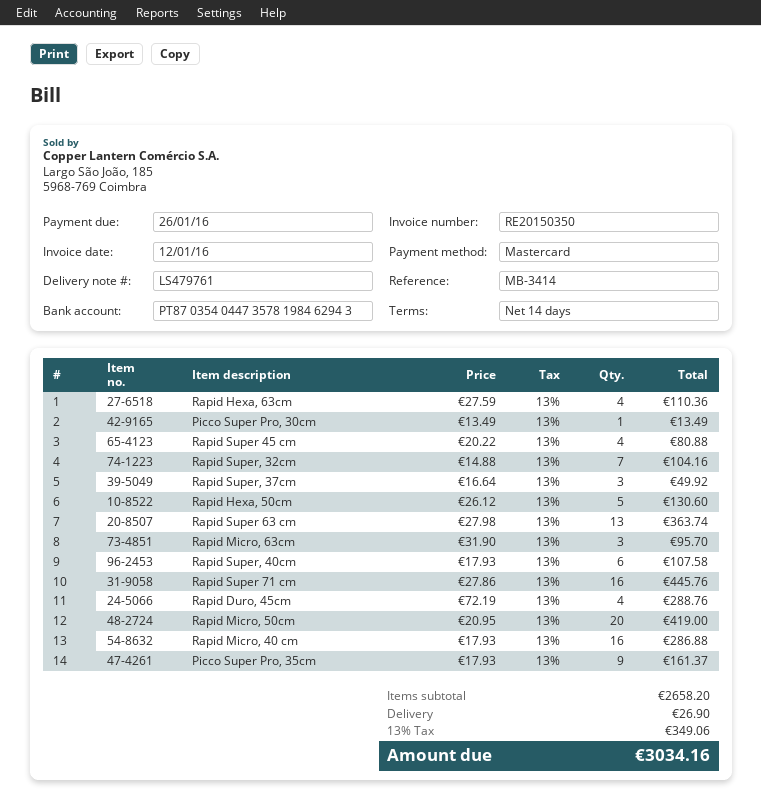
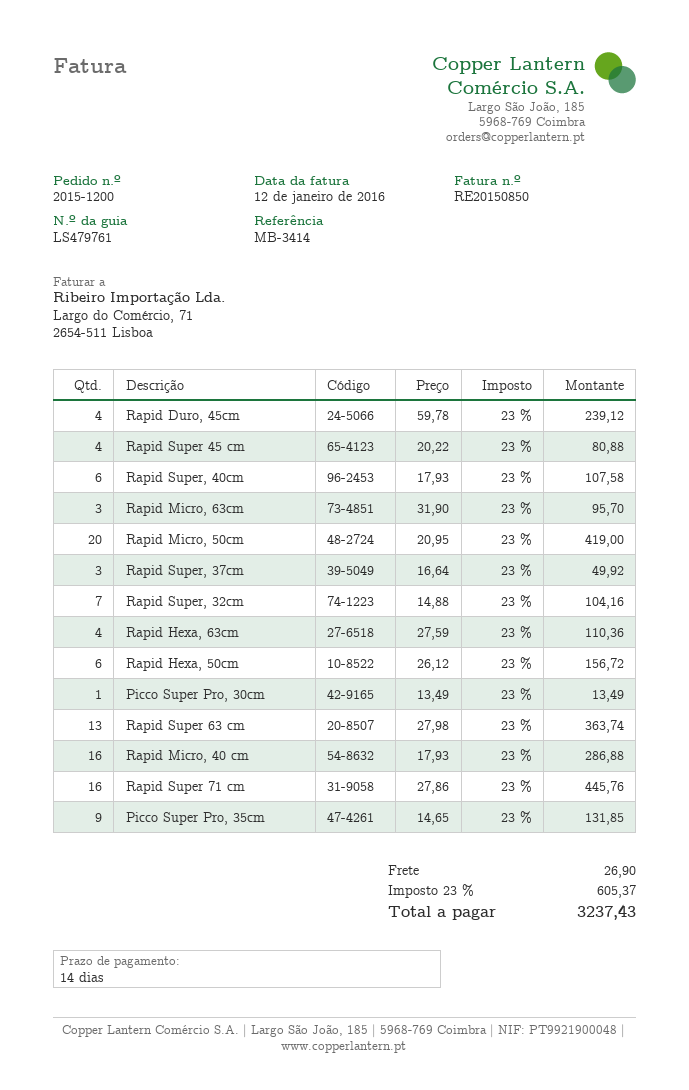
invoice number: RE20150350 -> RE20150850
Rapid Hexa, 50cm: 5 x 26.12 = 130.60 -> 6 x 26.12 = 156.72
Rapid Duro, 45cm: 4 x 72.19 = 288.76 -> 4 x 59.78 = 239.12
Picco Super Pro, 35cm: 9 x 17.93 = 161.37 -> 9 x 14.65 = 131.85
tax: 13% = 349.06 -> 23% = 605.37
total: 3034.16 -> 3237.43

